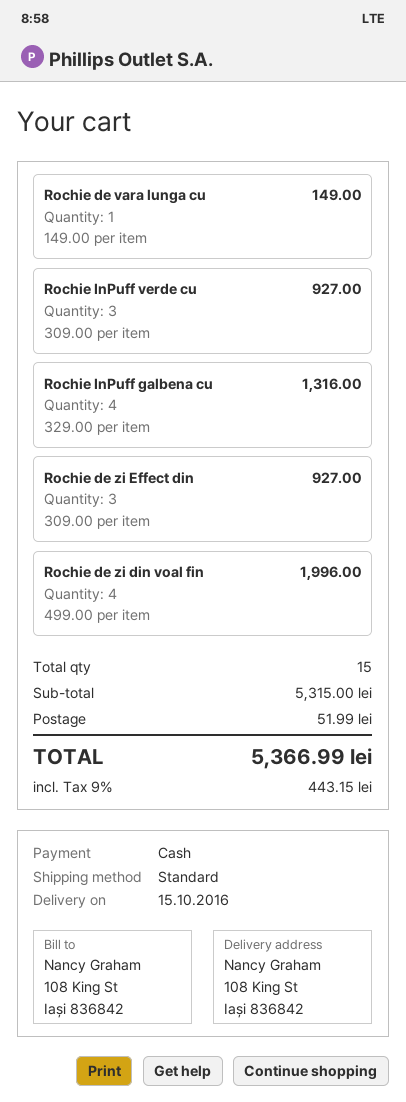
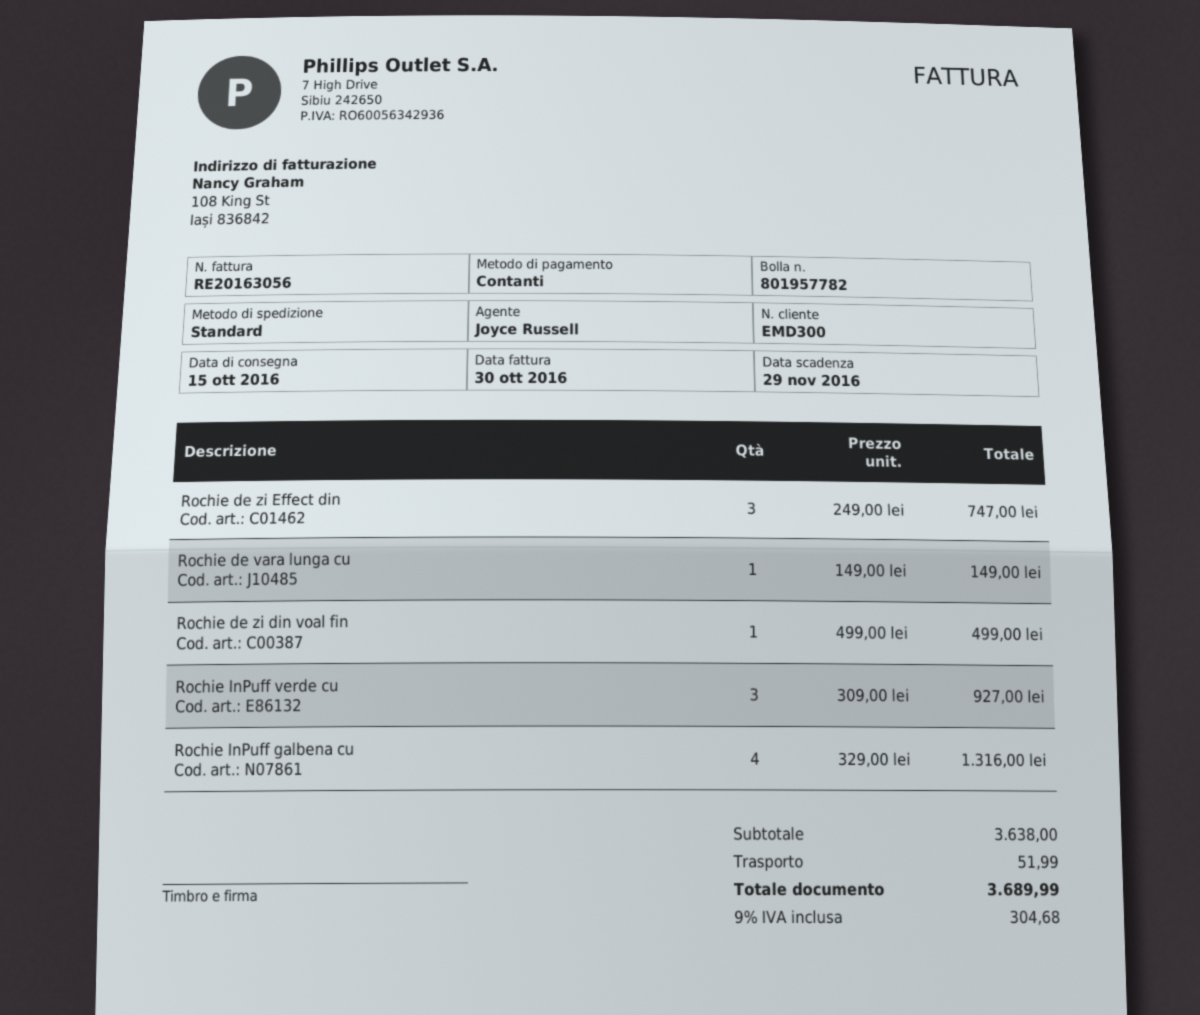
Rochie de zi Effect din: 3 x 309.00 = 927.00 -> 3 x 249.00 = 747.00
Rochie de zi din voal fin: 4 x 499.00 = 1996.00 -> 1 x 499.00 = 499.00
subtotal: 5315.00 -> 3638.00
tax: 9% = 443.15 -> 9% = 304.68
total: 5366.99 -> 3689.99

